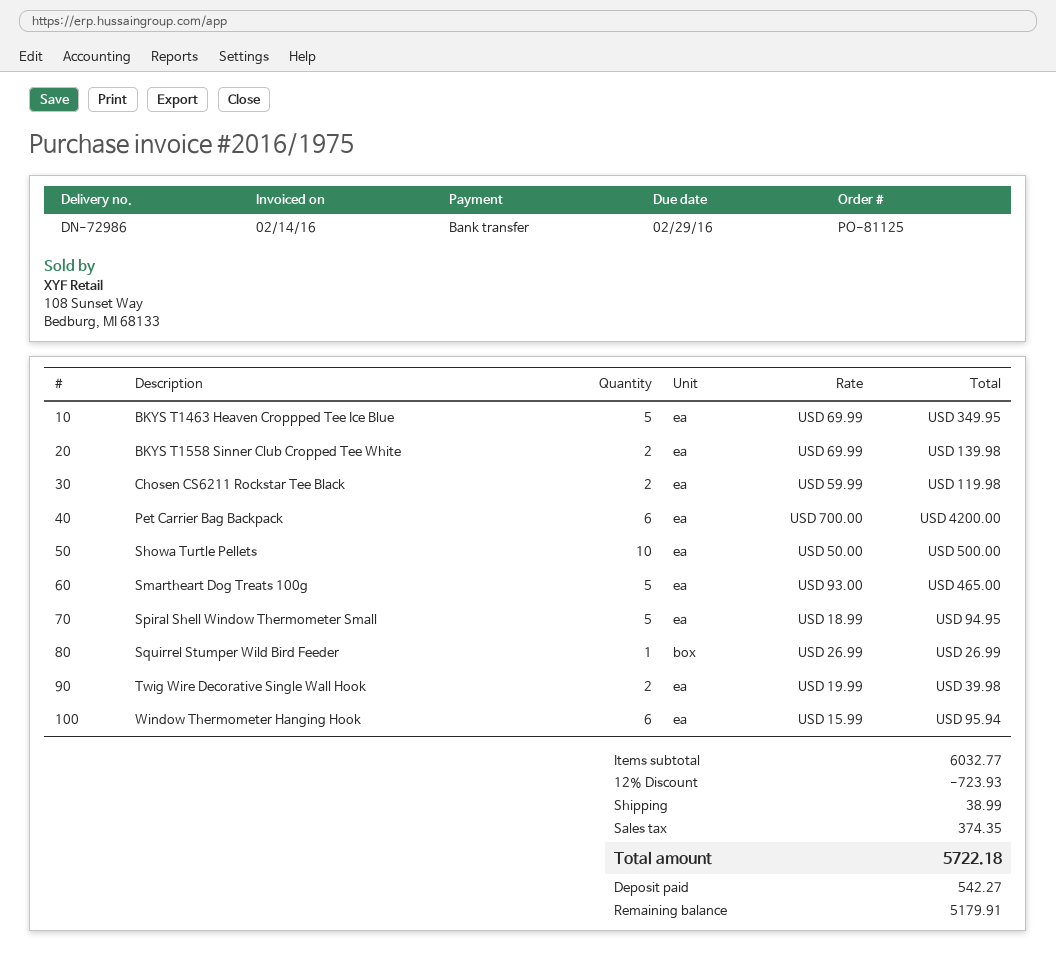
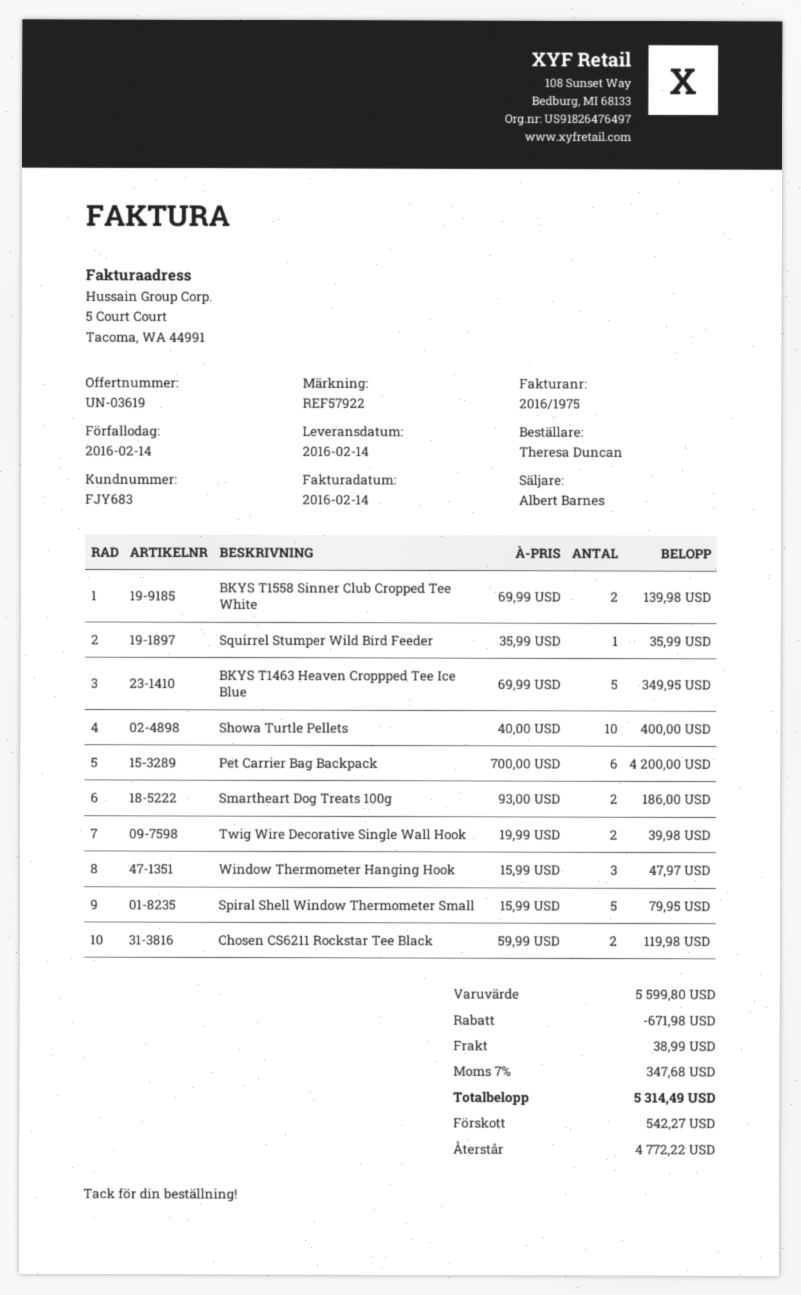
due date: 2016-02-29 -> 2016-02-14
Showa Turtle Pellets: 10 x 50.00 = 500.00 -> 10 x 40.00 = 400.00
Smartheart Dog Treats 100g: 5 x 93.00 = 465.00 -> 2 x 93.00 = 186.00
Spiral Shell Window Thermometer Small: 5 x 18.99 = 94.95 -> 5 x 15.99 = 79.95
Squirrel Stumper Wild Bird Feeder: 1 x 26.99 = 26.99 -> 1 x 35.99 = 35.99
Window Thermometer Hanging Hook: 6 x 15.99 = 95.94 -> 3 x 15.99 = 47.97
subtotal: 6032.77 -> 5599.80
discount: 723.93 -> 671.98
tax: 374.35 -> 347.68
total: 5722.18 -> 5314.49
balance: 5179.91 -> 4772.22

